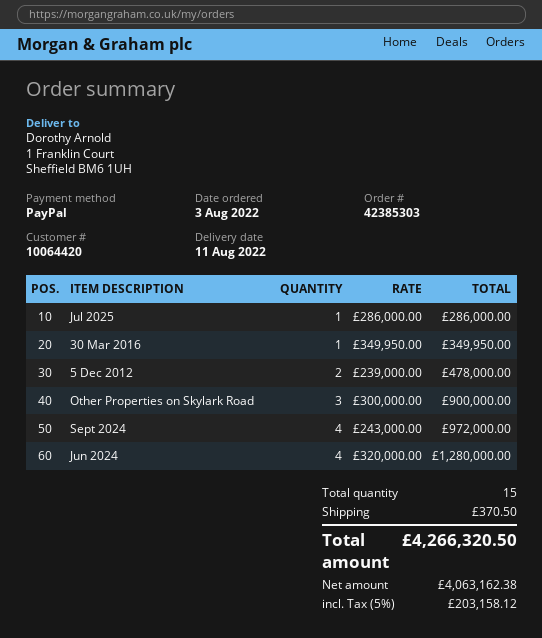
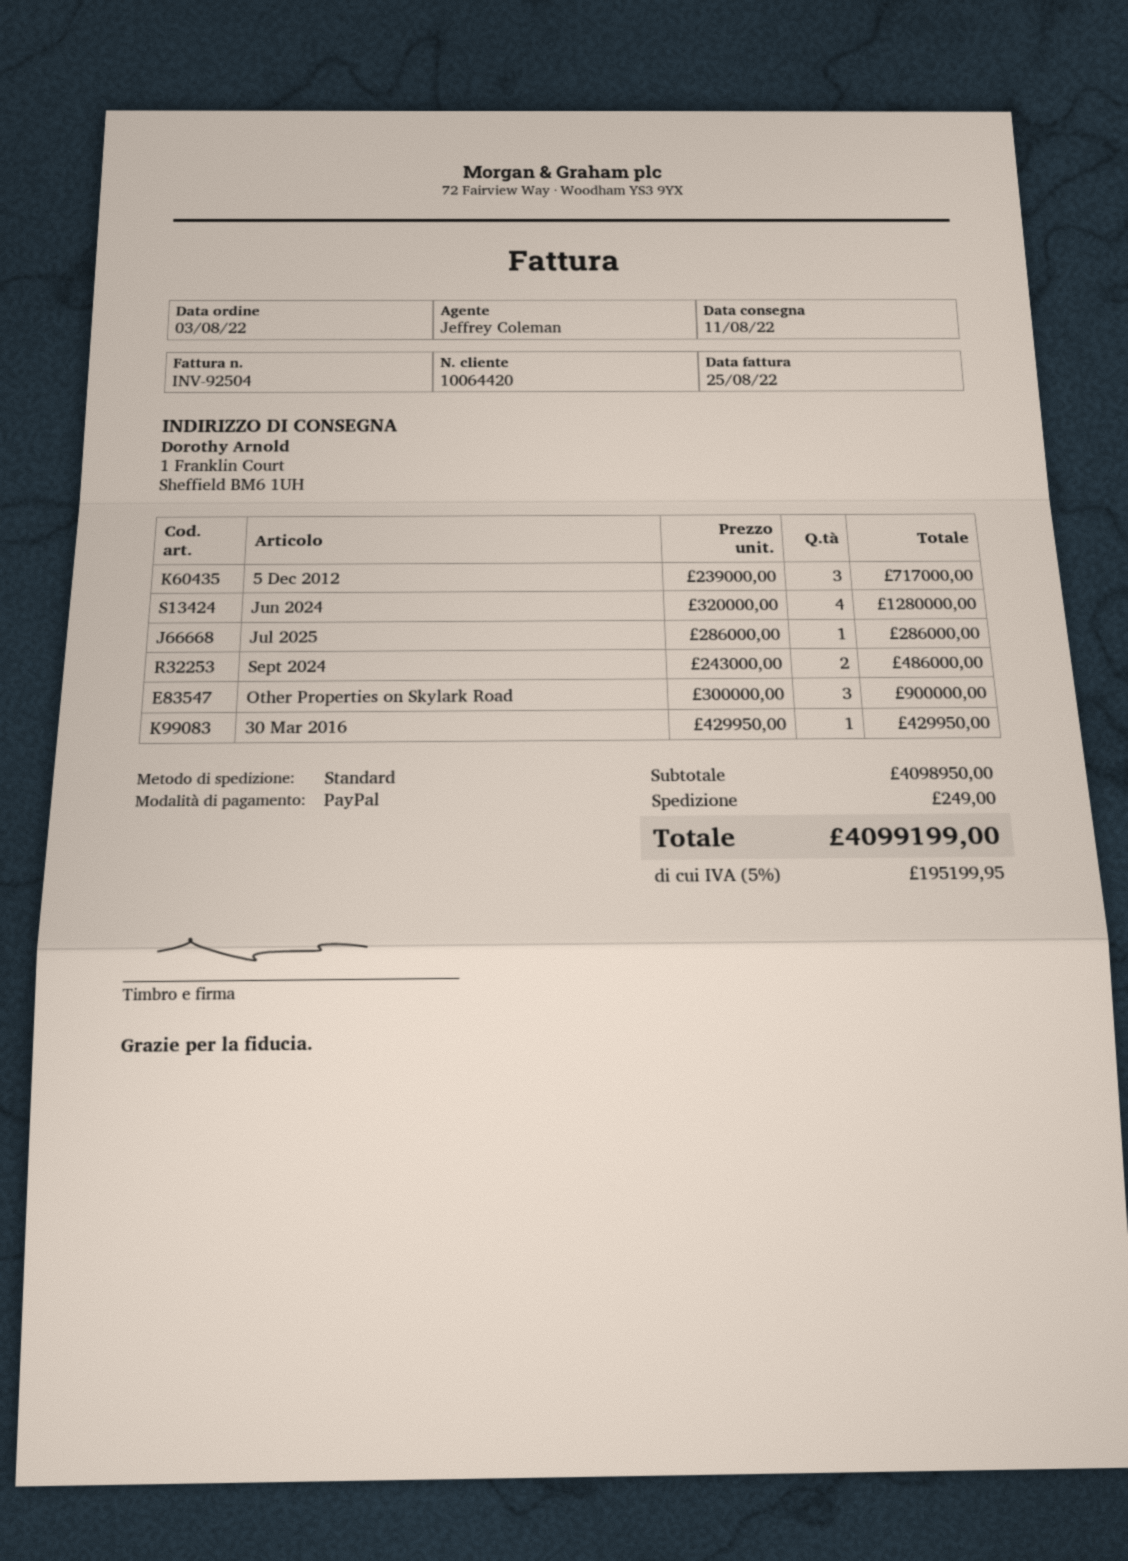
30 Mar 2016: 1 x 349950.00 = 349950.00 -> 1 x 429950.00 = 429950.00
5 Dec 2012: 2 x 239000.00 = 478000.00 -> 3 x 239000.00 = 717000.00
Sept 2024: 4 x 243000.00 = 972000.00 -> 2 x 243000.00 = 486000.00
shipping: 370.50 -> 249.00
tax: 5% = 203158.12 -> 5% = 195199.95
total: 4266320.50 -> 4099199.00

